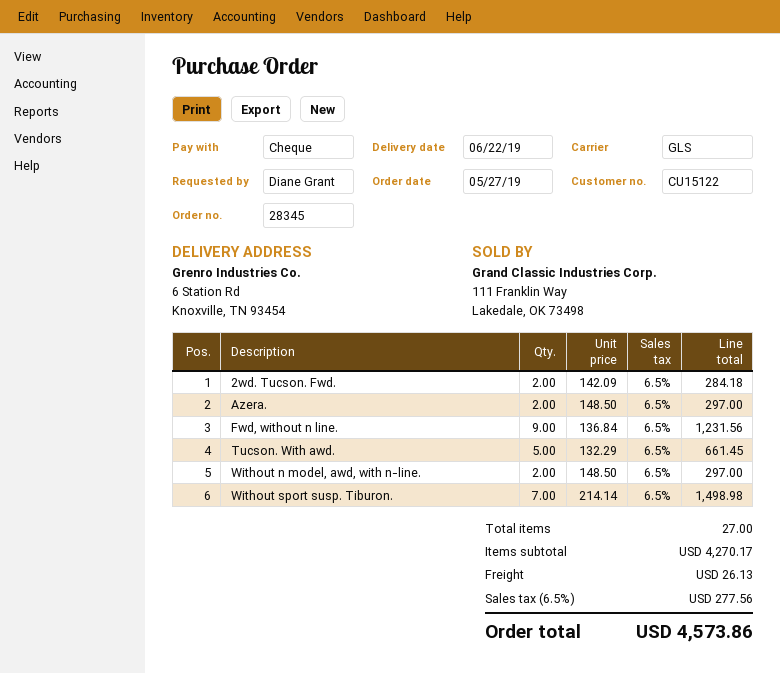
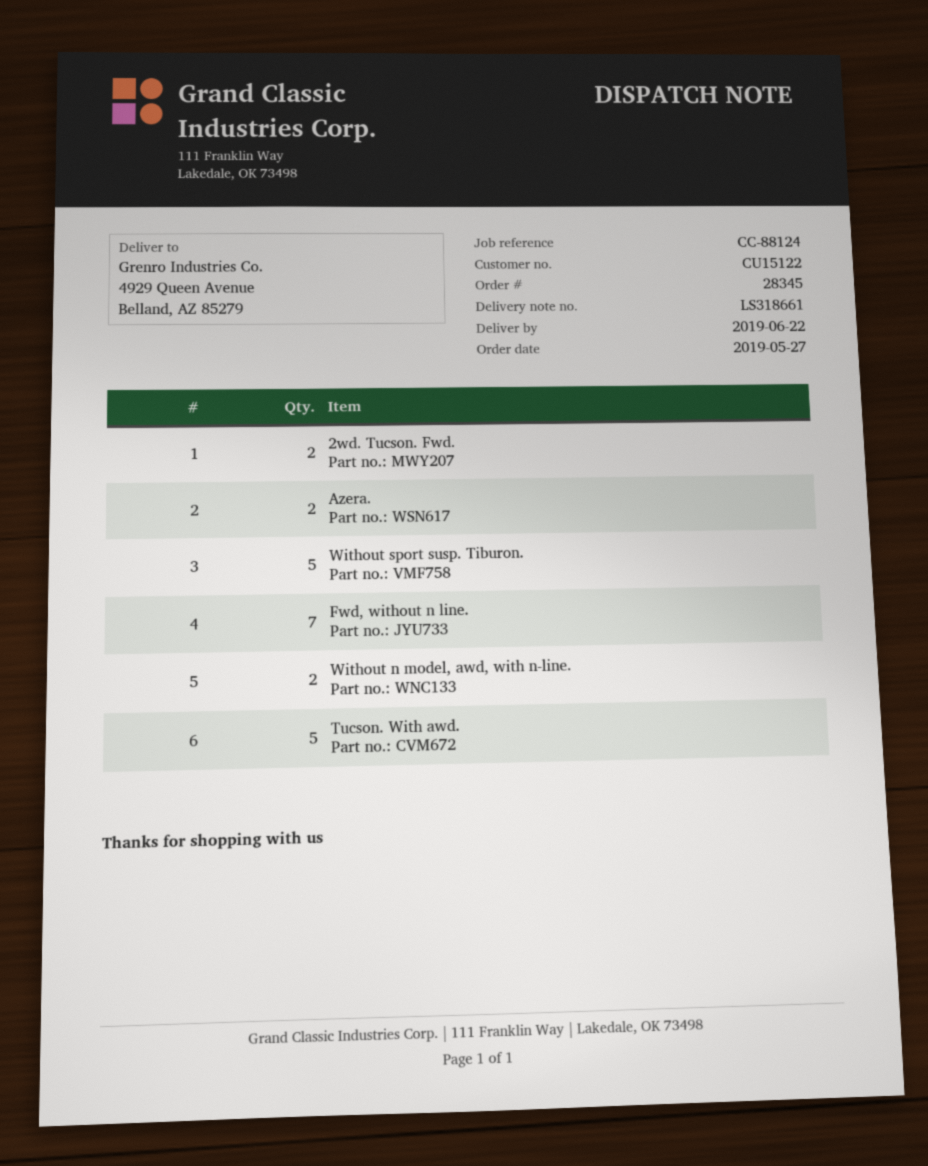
ship to: 6 Station Rd, Knoxville, TN 93454 -> 4929 Queen Avenue, Belland, AZ 85279
Fwd, without n line.: 9 -> 7
Without sport susp. Tiburon.: 7 -> 5

